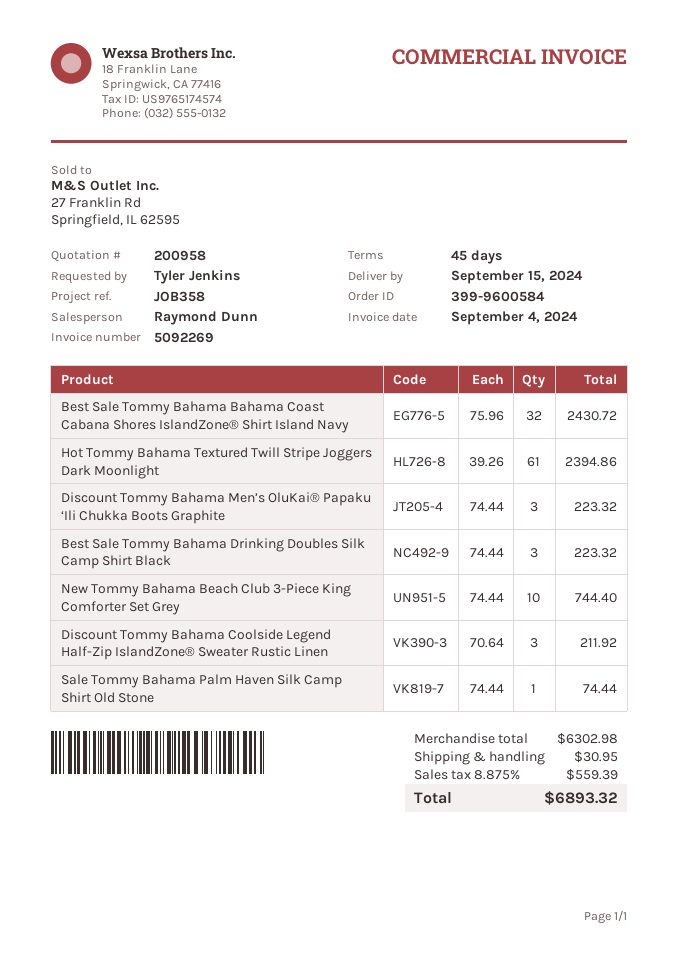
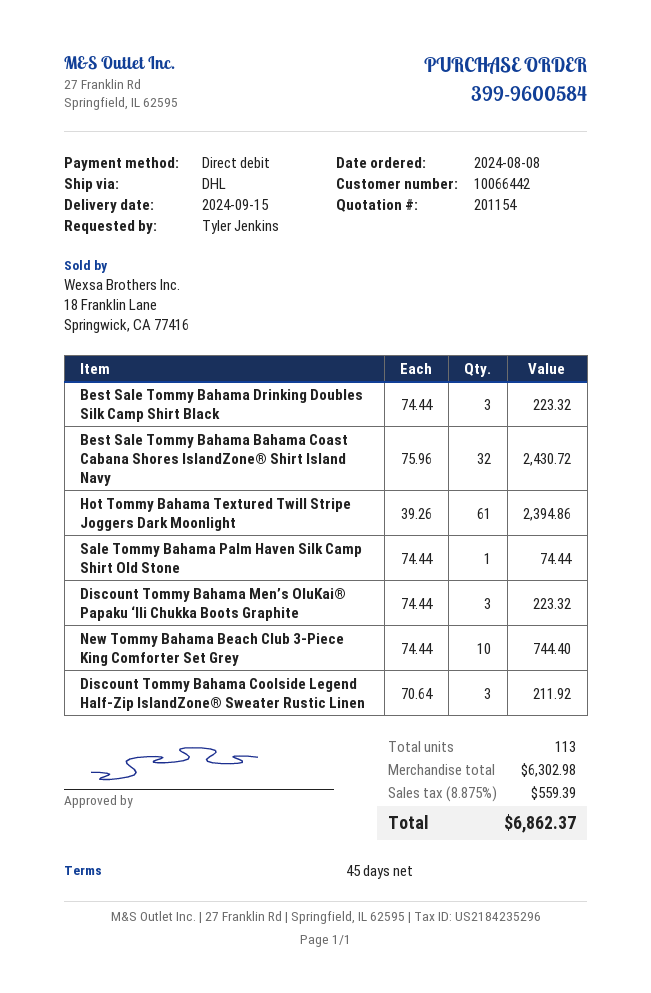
quote number: 200958 -> 201154
shipping: 30.95 -> none
total: 6893.32 -> 6862.37

